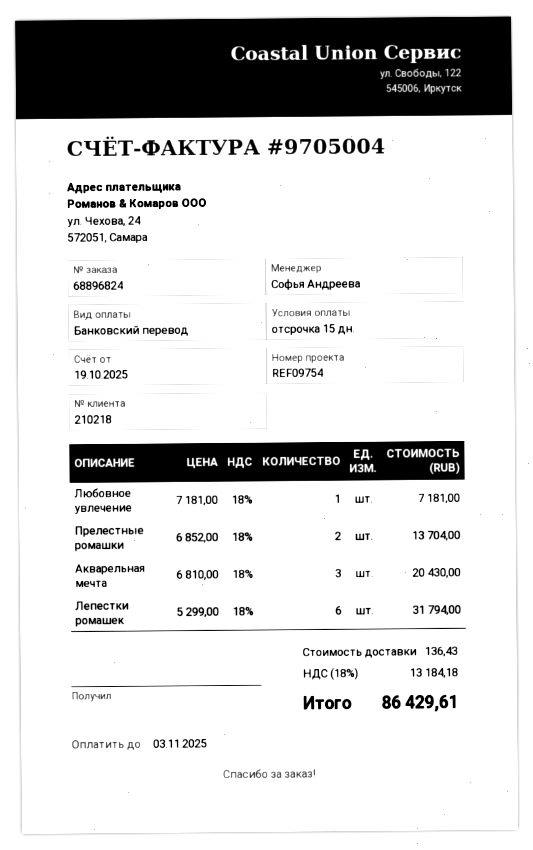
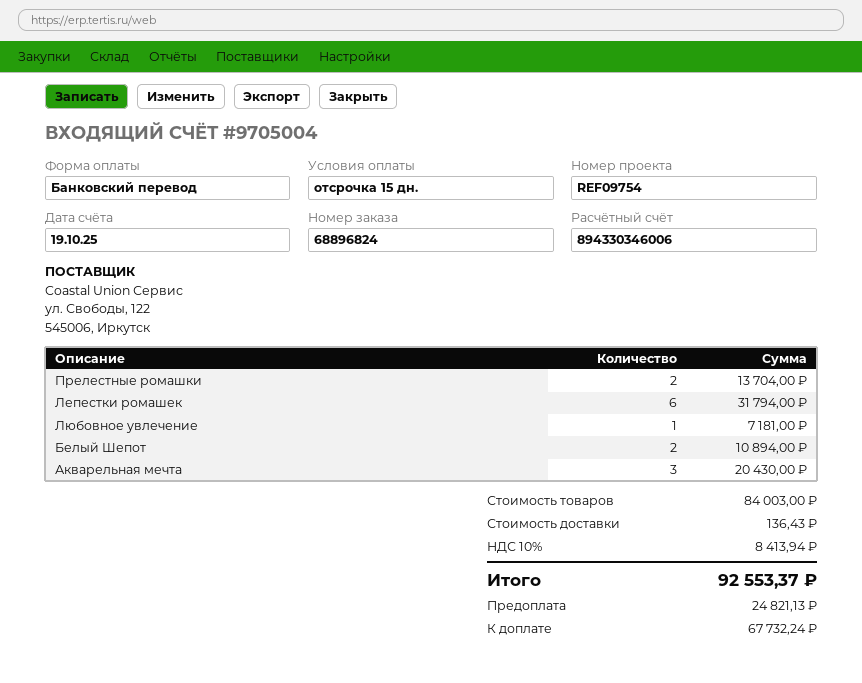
Белый Шепот: none -> 2 for 10894.00
tax: 18% = 13184.18 -> 10% = 8413.94
total: 86429.61 -> 92553.37

